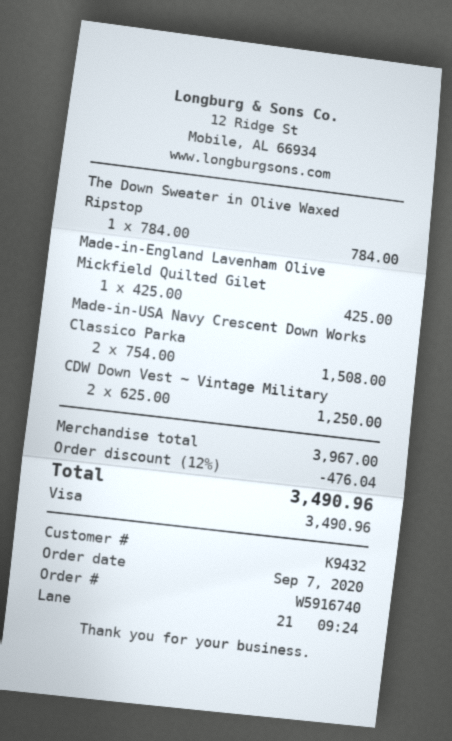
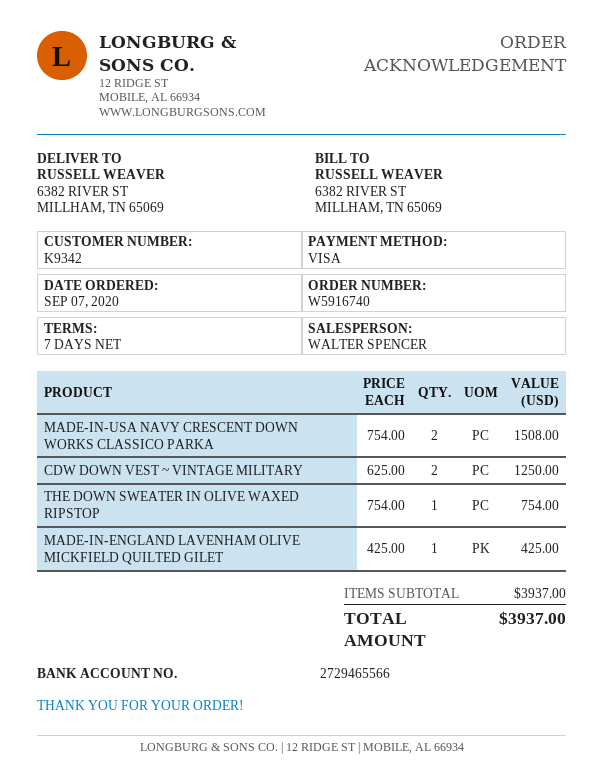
customer number: K9432 -> K9342
The Down Sweater in Olive Waxed Ripstop: 1 x 784.00 = 784.00 -> 1 x 754.00 = 754.00
subtotal: 3967.00 -> 3937.00
discount: 12% = 476.04 -> none
total: 3490.96 -> 3937.00

